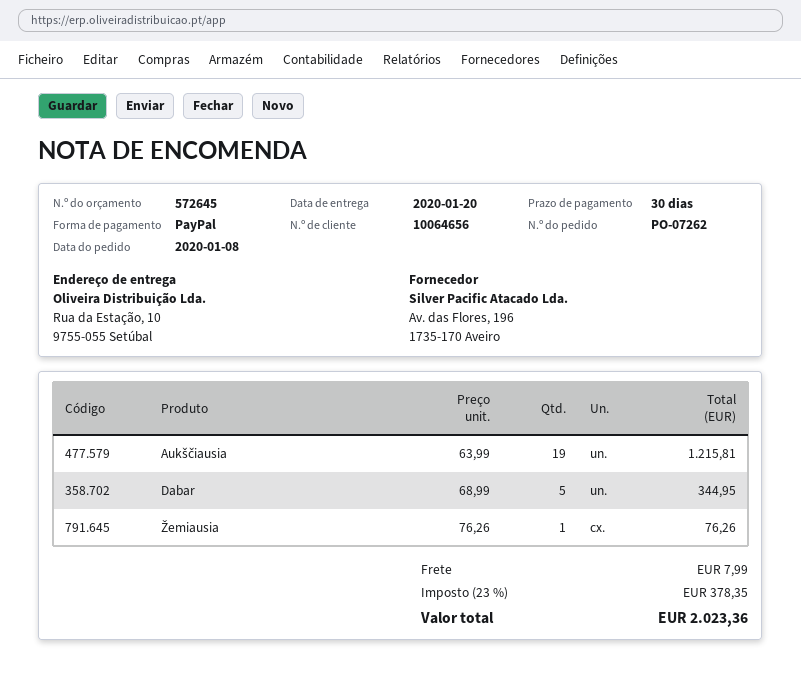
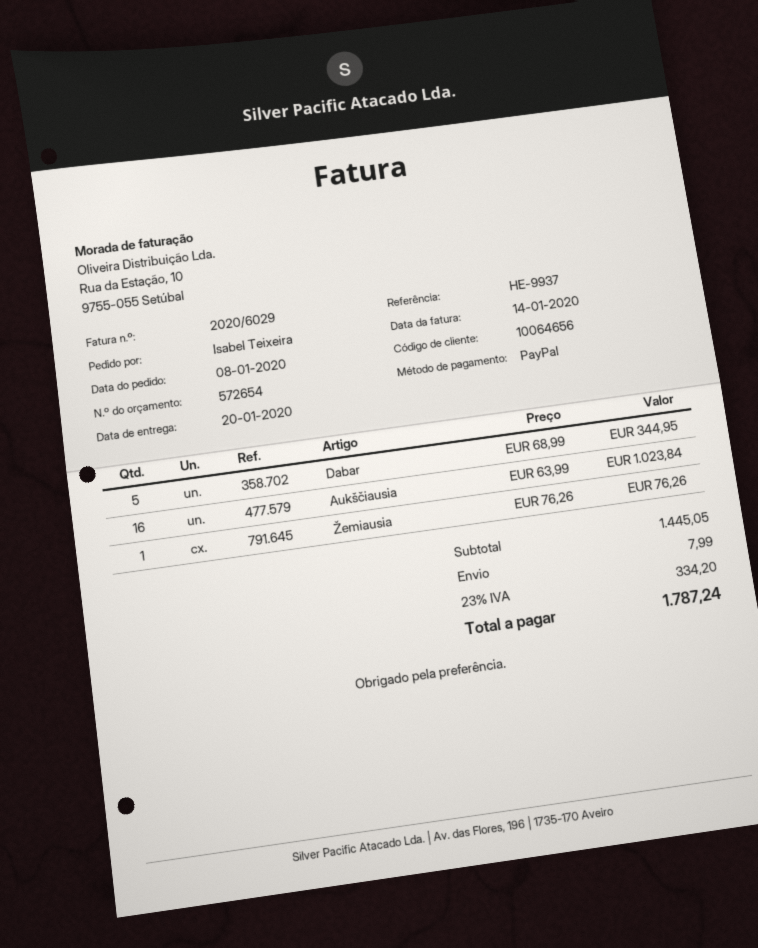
quote number: 572645 -> 572654
Aukščiausia: 19 x 63.99 = 1215.81 -> 16 x 63.99 = 1023.84
tax: 23% = 378.35 -> 23% = 334.20
total: 2023.36 -> 1787.24

